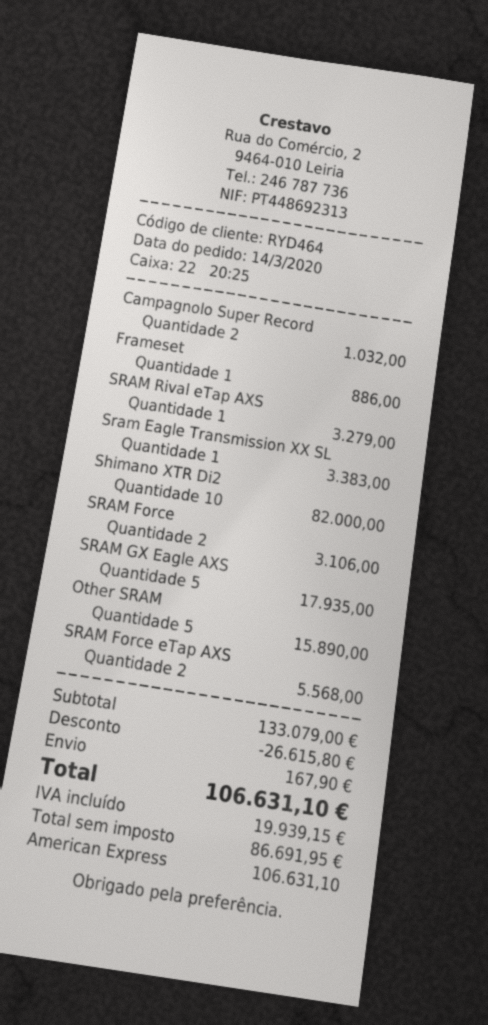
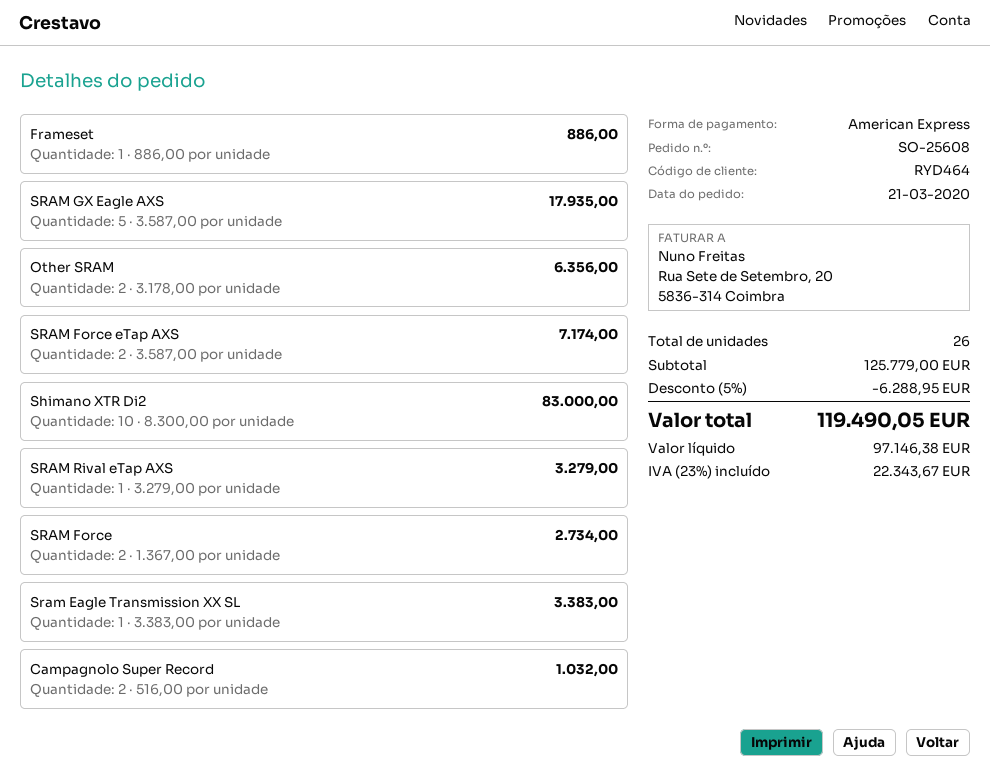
order date: 2020-03-14 -> 2020-03-21
Shimano XTR Di2: 10 for 82000.00 -> 10 for 83000.00
SRAM Force: 2 for 3106.00 -> 2 for 2734.00
Other SRAM: 5 for 15890.00 -> 2 for 6356.00
SRAM Force eTap AXS: 2 for 5568.00 -> 2 for 7174.00
subtotal: 133079.00 -> 125779.00
discount: 26615.80 -> 6288.95
shipping: 167.90 -> none
net: 86691.95 -> 97146.38
tax: 19939.15 -> 22343.67
total: 106631.10 -> 119490.05

